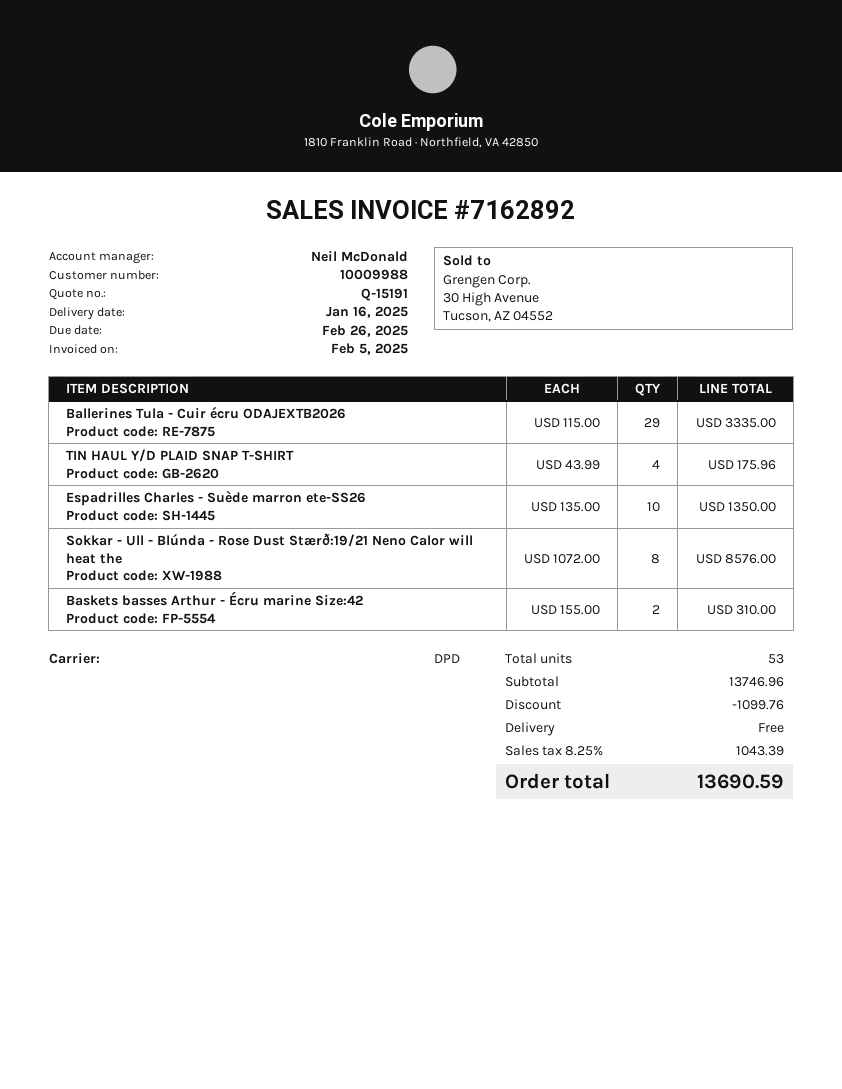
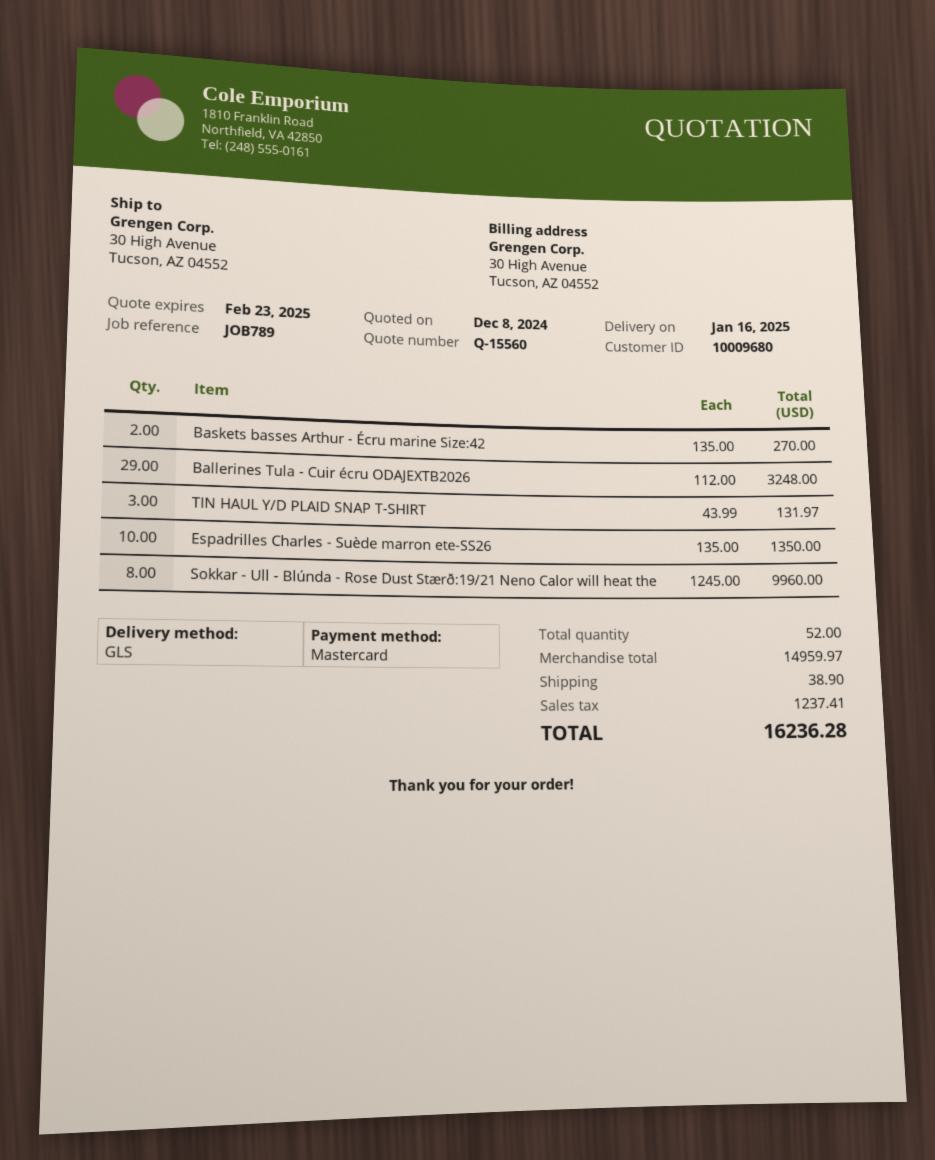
quote number: Q-15191 -> Q-15560
customer number: 10009988 -> 10009680
shipping method: DPD -> GLS
Ballerines Tula - Cuir écru ODAJEXTB2026: 29 x 115.00 = 3335.00 -> 29 x 112.00 = 3248.00
TIN HAUL Y/D PLAID SNAP T-SHIRT: 4 x 43.99 = 175.96 -> 3 x 43.99 = 131.97
Sokkar - Ull - Blúnda - Rose Dust Stærð:19/21 Neno Calor will heat the: 8 x 1072.00 = 8576.00 -> 8 x 1245.00 = 9960.00
Baskets basses Arthur - Écru marine Size:42: 2 x 155.00 = 310.00 -> 2 x 135.00 = 270.00
total quantity: 53 -> 52
subtotal: 13746.96 -> 14959.97
discount: 1099.76 -> none
shipping: 0.00 -> 38.90
tax: 1043.39 -> 1237.41
total: 13690.59 -> 16236.28

